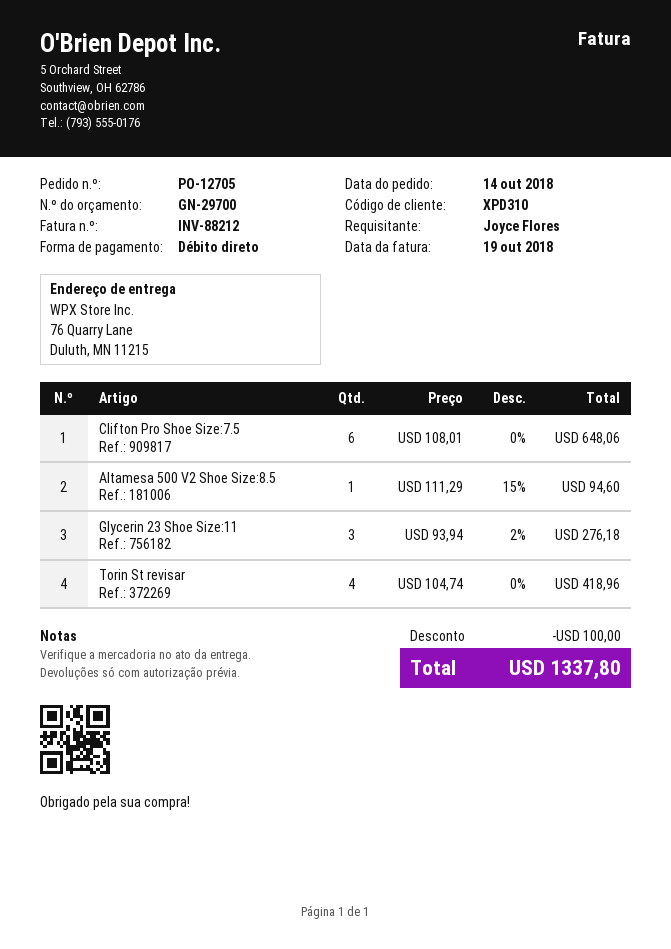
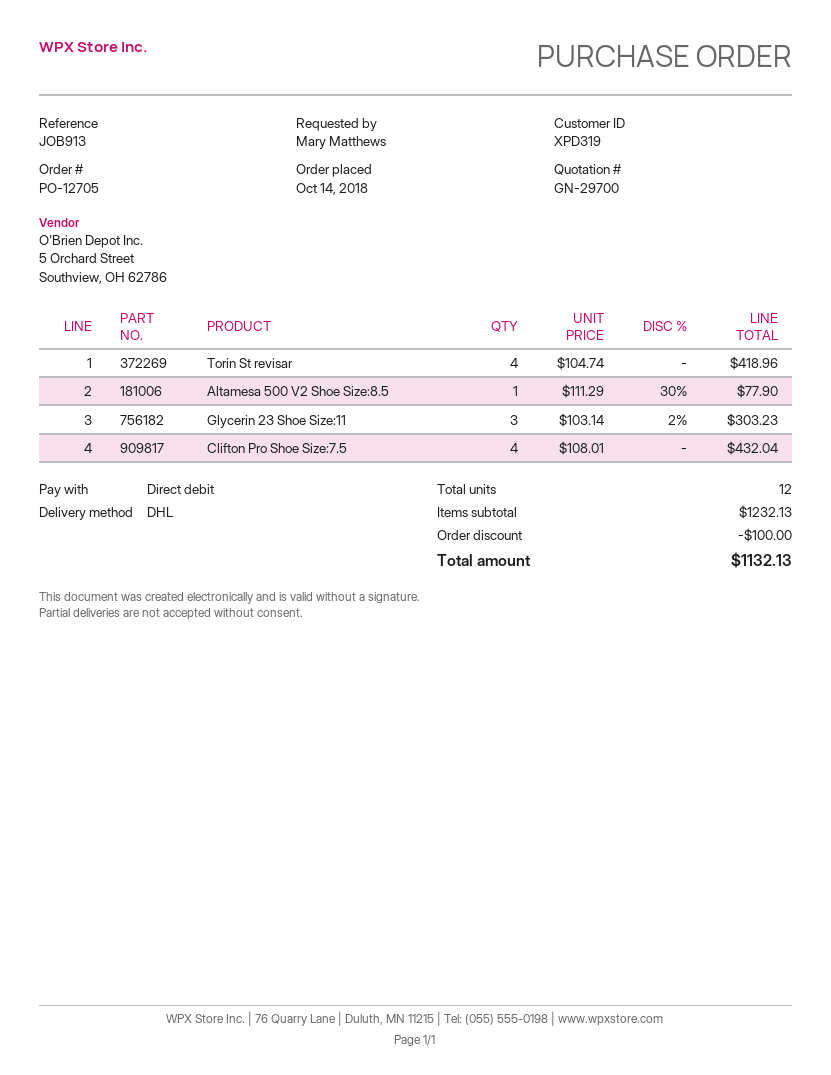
customer number: XPD310 -> XPD319
ordered by: Joyce Flores -> Mary Matthews
Clifton Pro Shoe Size:7.5: 6 x 108.01 = 648.06 -> 4 x 108.01 = 432.04
Altamesa 500 V2 Shoe Size:8.5: 1 x 111.29 - 15% = 94.60 -> 1 x 111.29 - 30% = 77.90
Glycerin 23 Shoe Size:11: 3 x 93.94 - 2% = 276.18 -> 3 x 103.14 - 2% = 303.23
total: 1337.80 -> 1132.13

